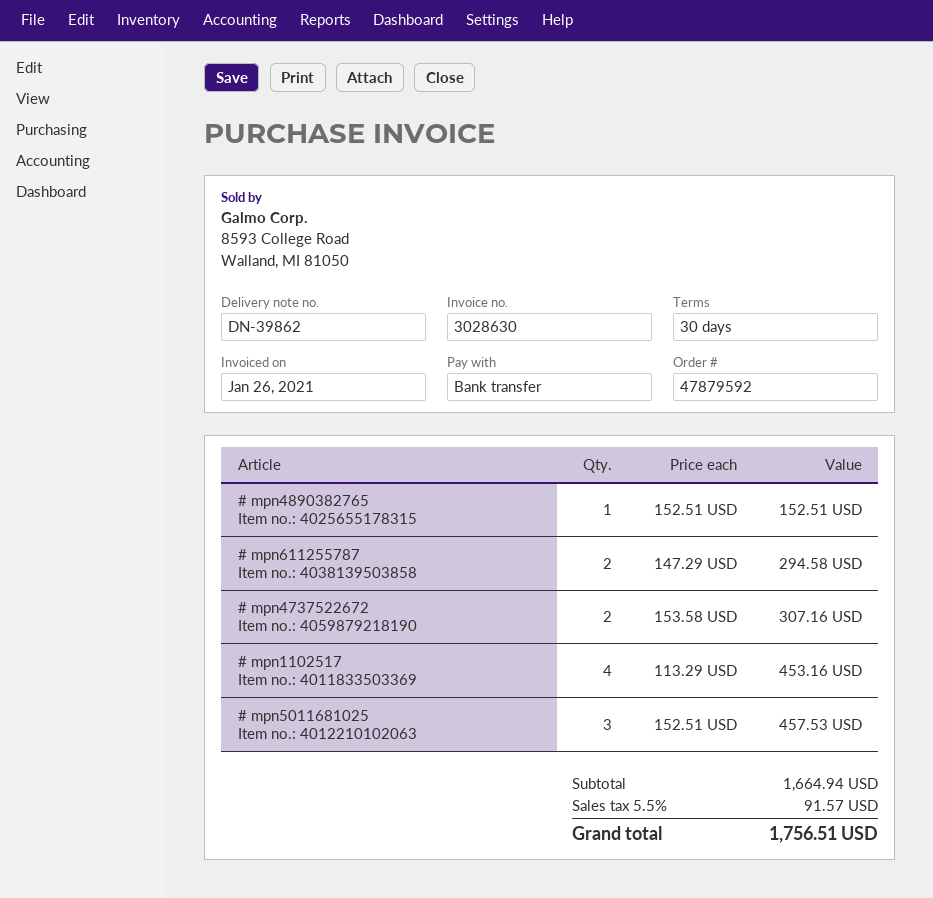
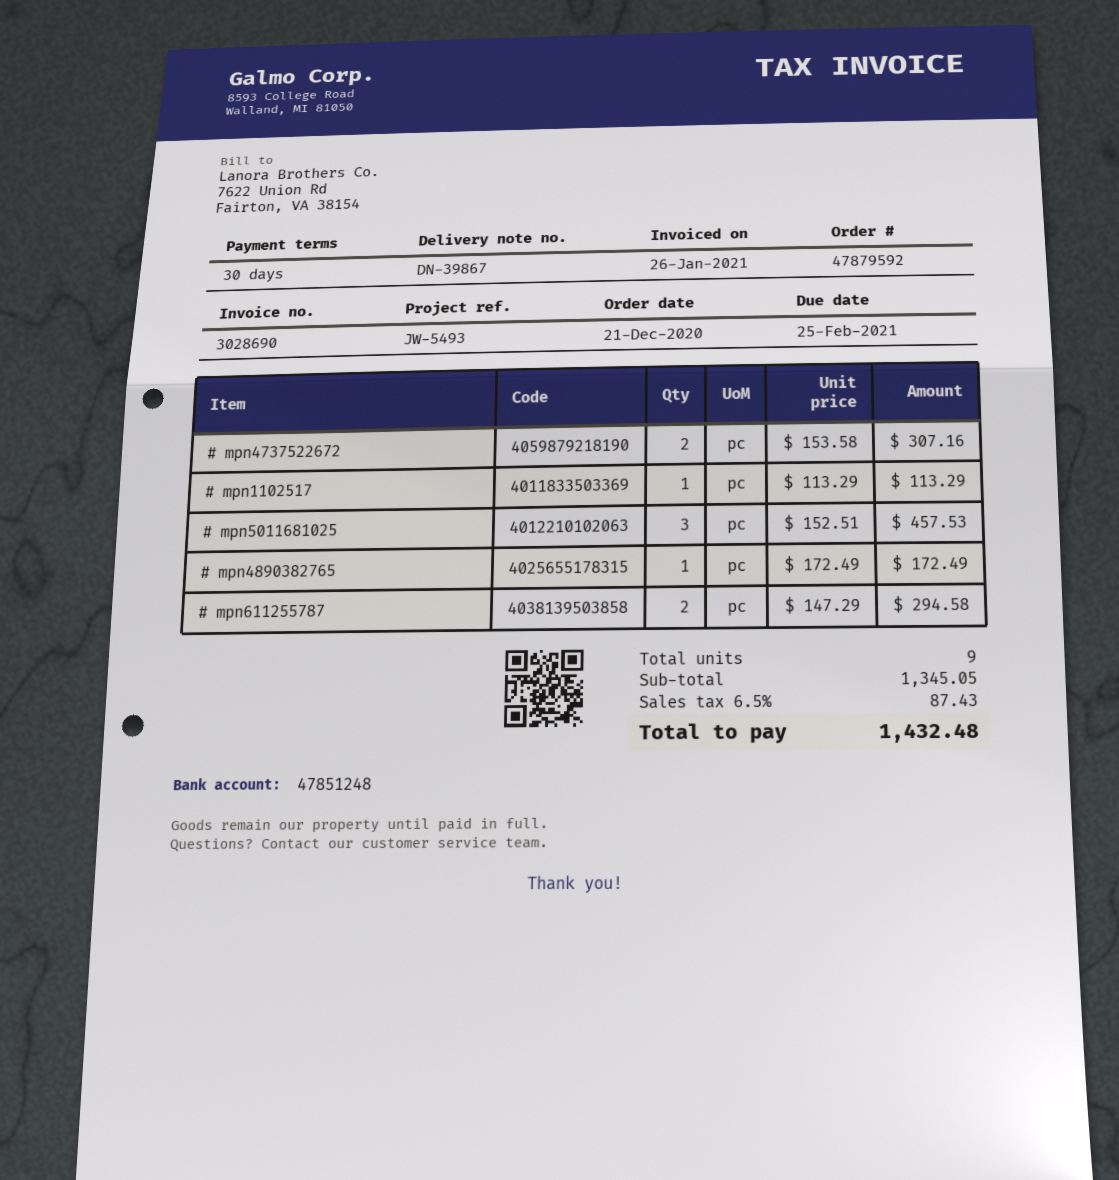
delivery note number: DN-39862 -> DN-39867
invoice number: 3028630 -> 3028690
# mpn4890382765: 1 x 152.51 = 152.51 -> 1 x 172.49 = 172.49
# mpn1102517: 4 x 113.29 = 453.16 -> 1 x 113.29 = 113.29
subtotal: 1664.94 -> 1345.05
tax: 5.5% = 91.57 -> 6.5% = 87.43
total: 1756.51 -> 1432.48

